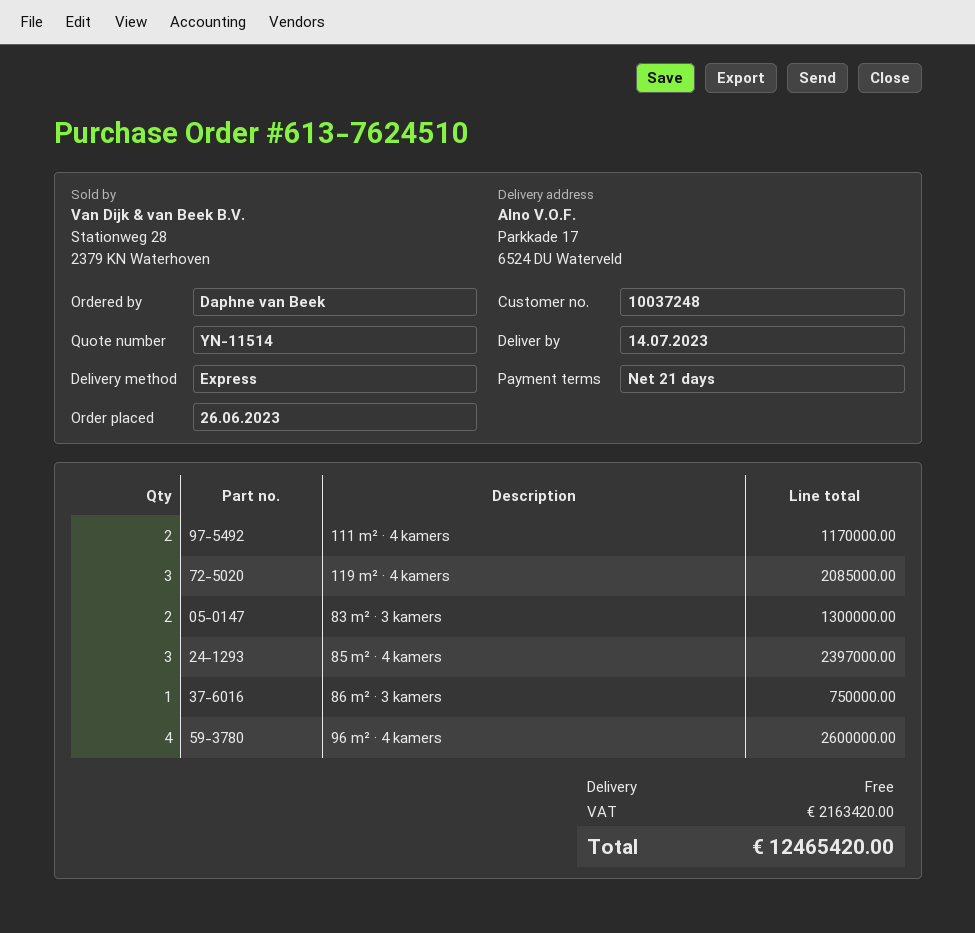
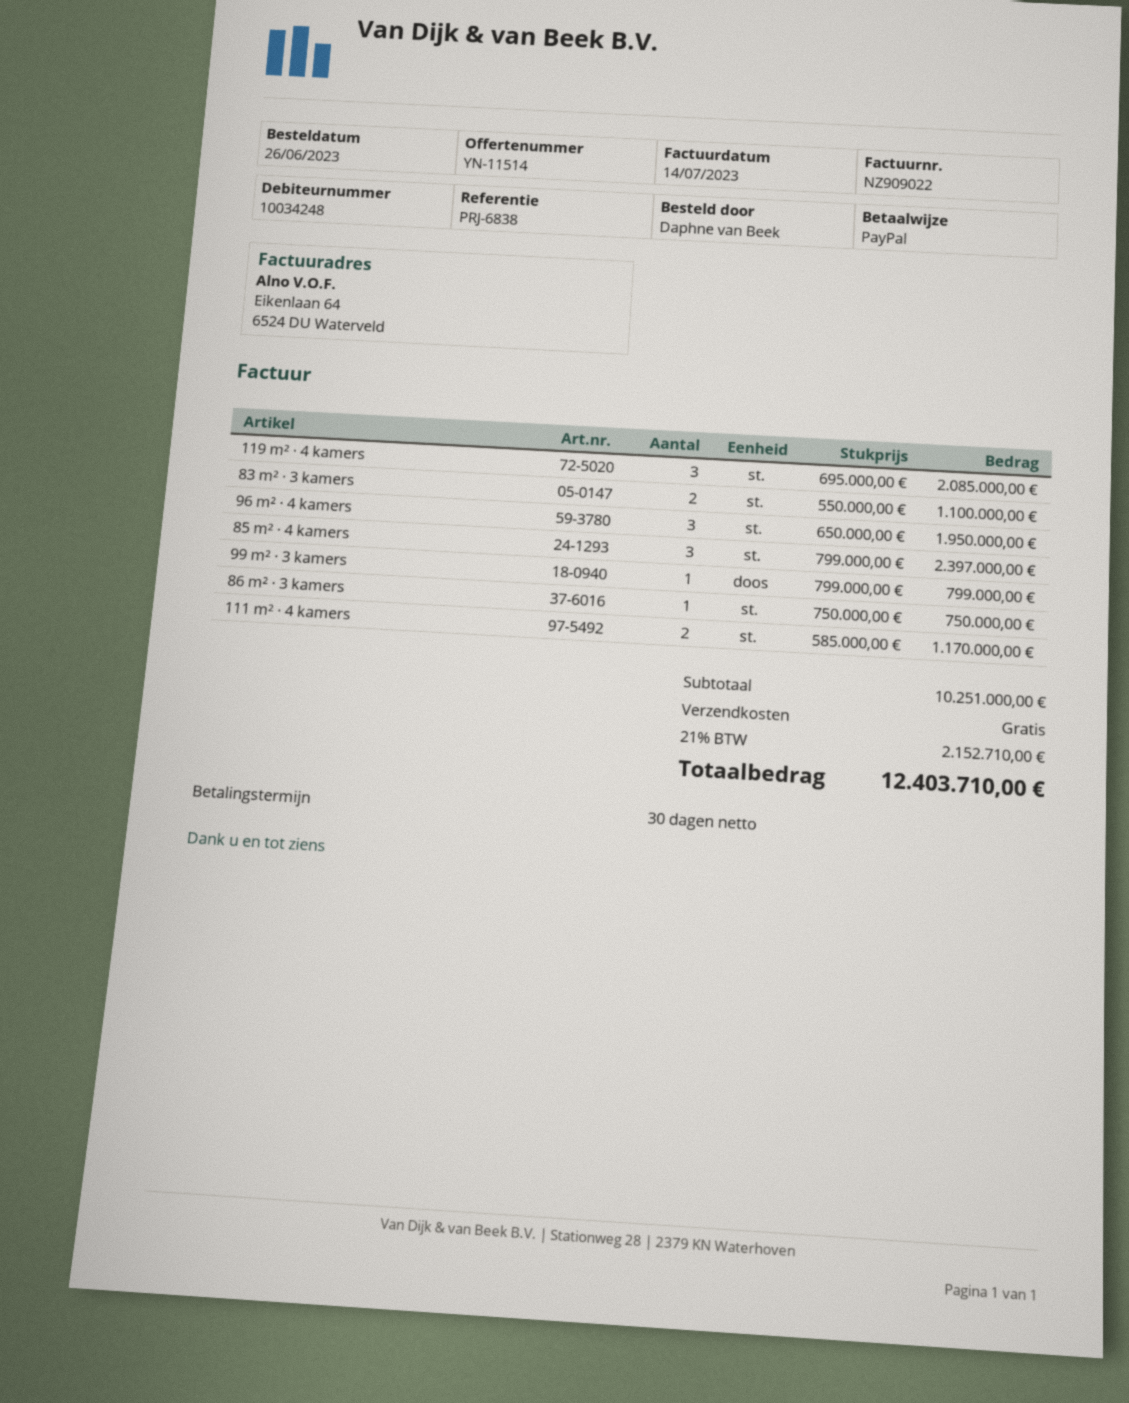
payment terms: 21 days -> 30 days
customer number: 10037248 -> 10034248
83 m² · 3 kamers: 2 for 1300000.00 -> 2 for 1100000.00
96 m² · 4 kamers: 4 for 2600000.00 -> 3 for 1950000.00
99 m² · 3 kamers: none -> 1 for 799000.00
tax: 2163420.00 -> 2152710.00
total: 12465420.00 -> 12403710.00

